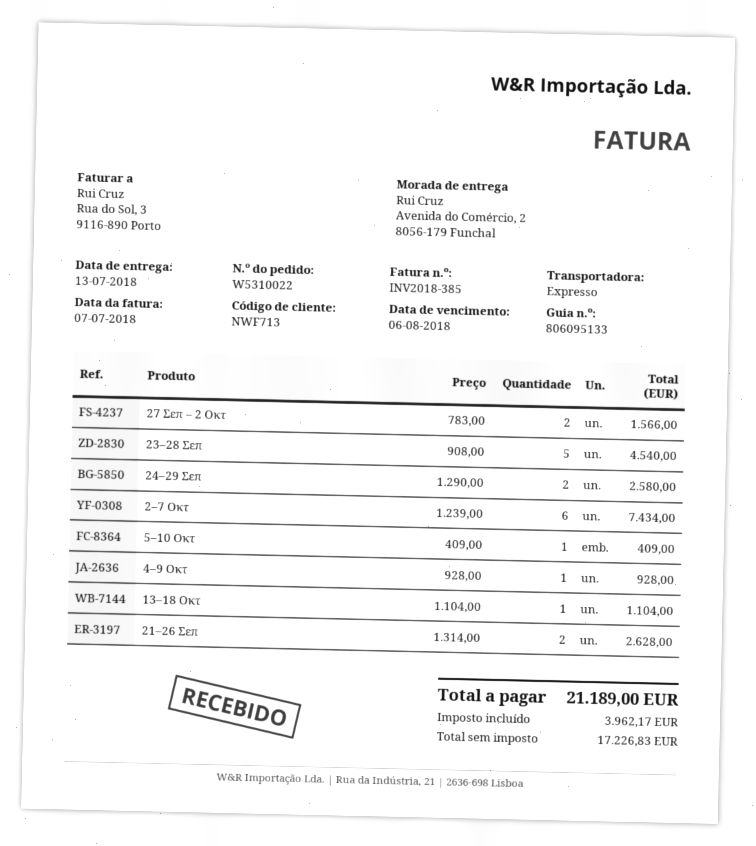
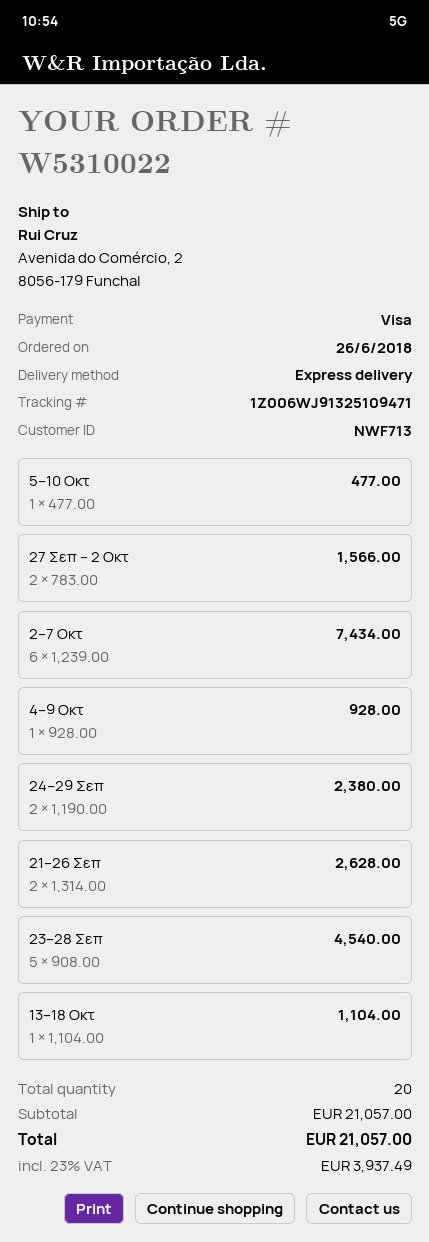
24–29 Σεπ: 2 x 1290.00 = 2580.00 -> 2 x 1190.00 = 2380.00
5–10 Οκτ: 1 x 409.00 = 409.00 -> 1 x 477.00 = 477.00
tax: 3962.17 -> 3937.49
total: 21189.00 -> 21057.00

